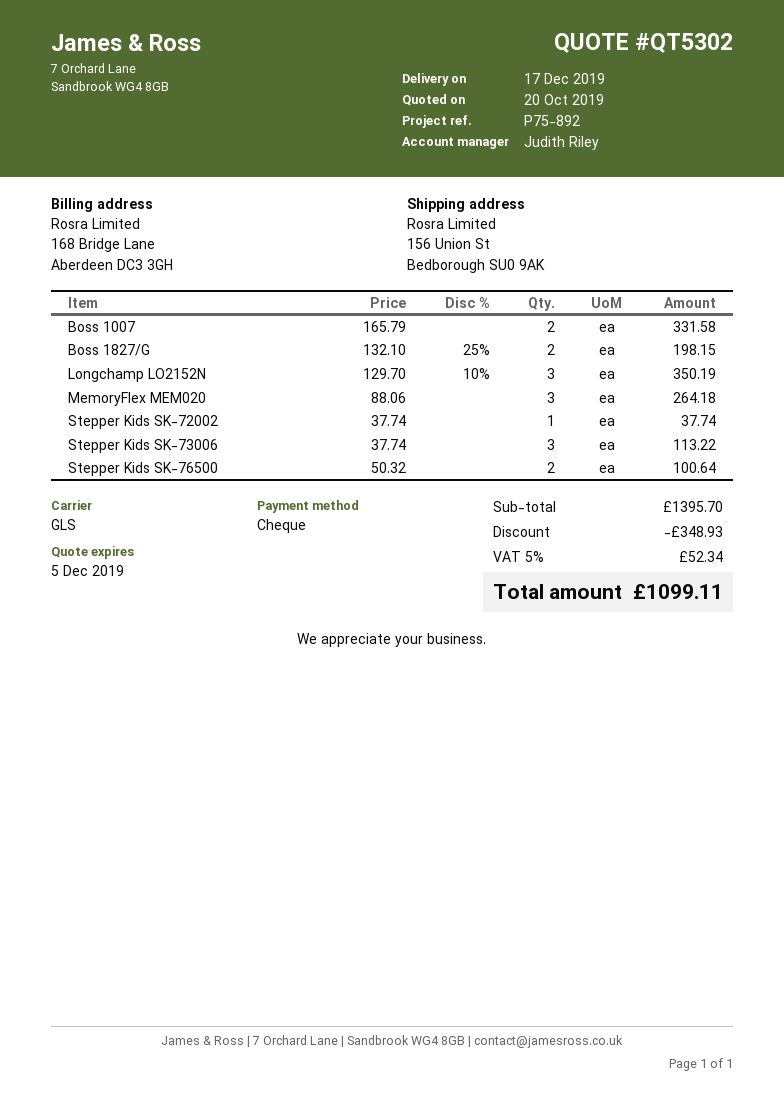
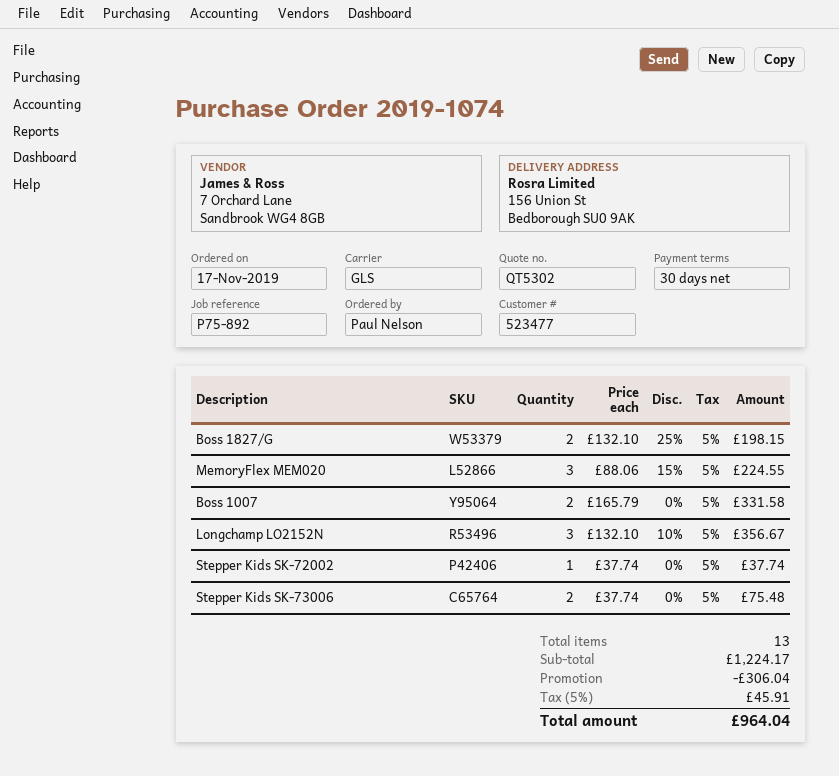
Longchamp LO2152N: 3 x 129.70 - 10% = 350.19 -> 3 x 132.10 - 10% = 356.67
MemoryFlex MEM020: 3 x 88.06 = 264.18 -> 3 x 88.06 - 15% = 224.55
Stepper Kids SK-73006: 3 x 37.74 = 113.22 -> 2 x 37.74 = 75.48
Stepper Kids SK-76500: 2 x 50.32 = 100.64 -> none
subtotal: 1395.70 -> 1224.17
discount: 348.93 -> 306.04
tax: 5% = 52.34 -> 5% = 45.91
total: 1099.11 -> 964.04

